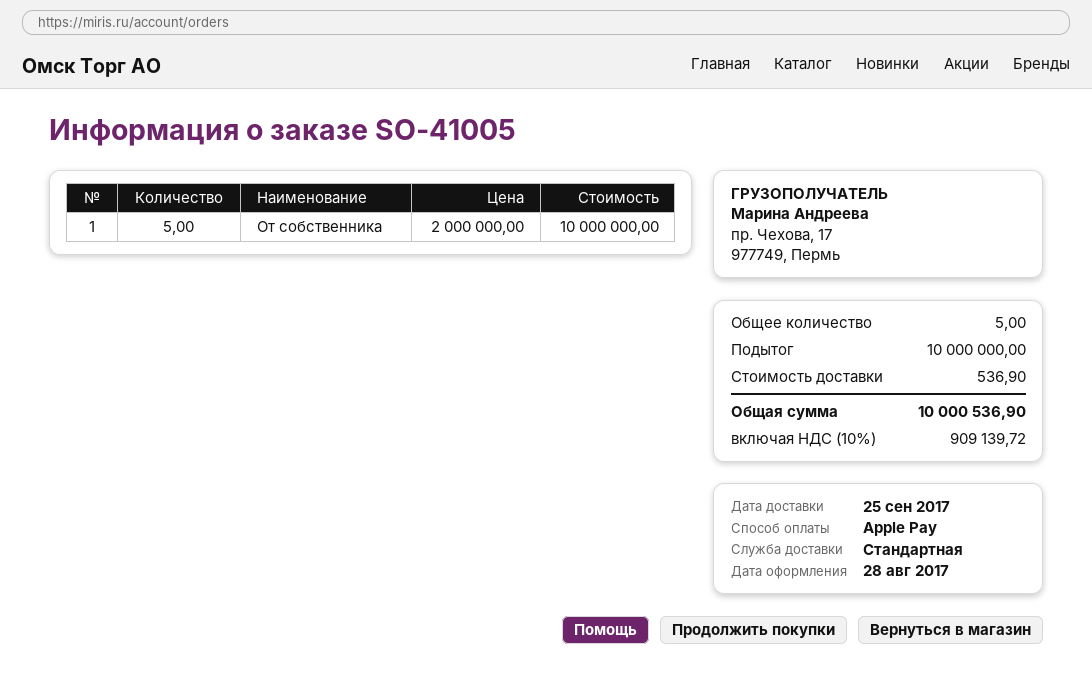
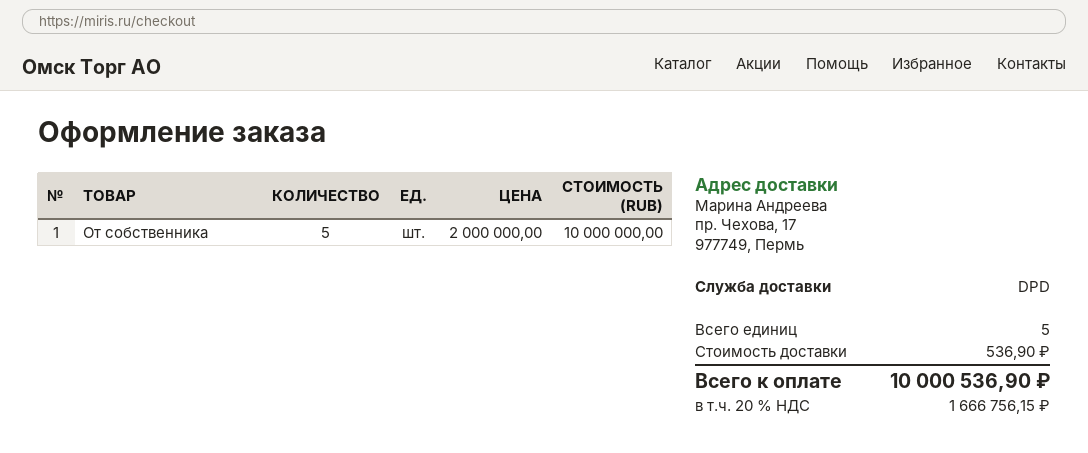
shipping method: standard -> DPD
tax: 10% = 909139.72 -> 20% = 1666756.15

